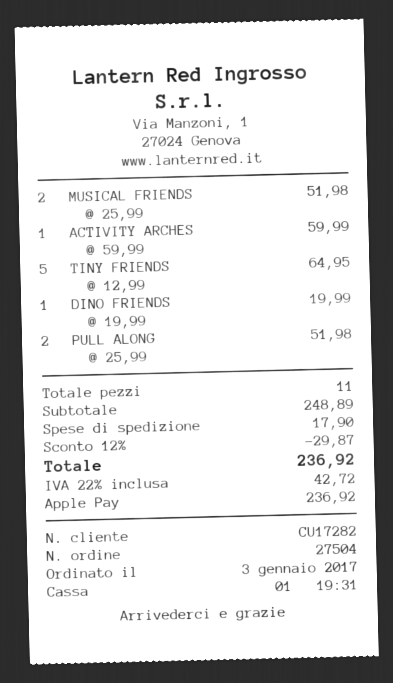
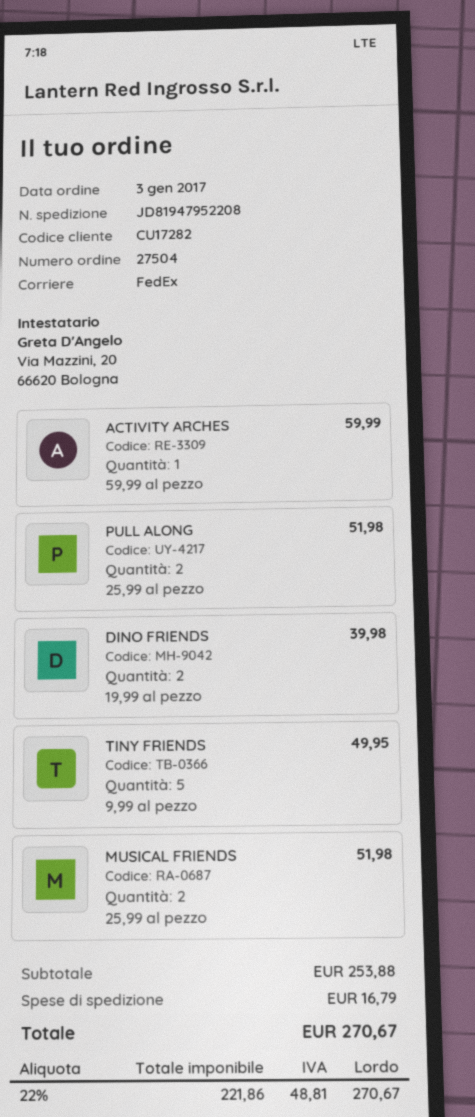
TINY FRIENDS: 5 x 12.99 = 64.95 -> 5 x 9.99 = 49.95
DINO FRIENDS: 1 x 19.99 = 19.99 -> 2 x 19.99 = 39.98
subtotal: 248.89 -> 253.88
discount: 12% = 29.87 -> none
shipping: 17.90 -> 16.79
tax: 22% = 42.72 -> 22% = 48.81
total: 236.92 -> 270.67

